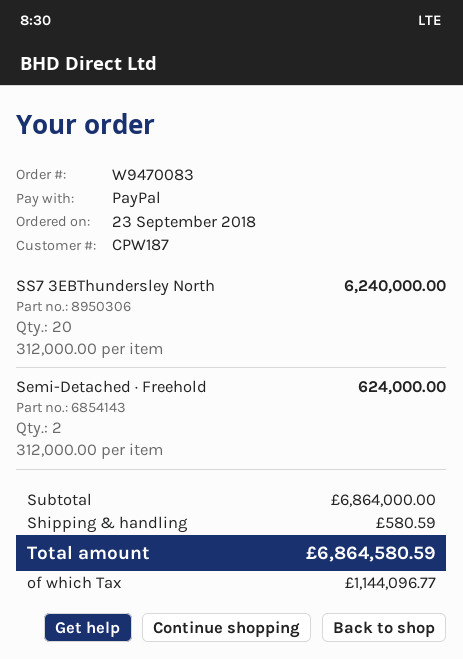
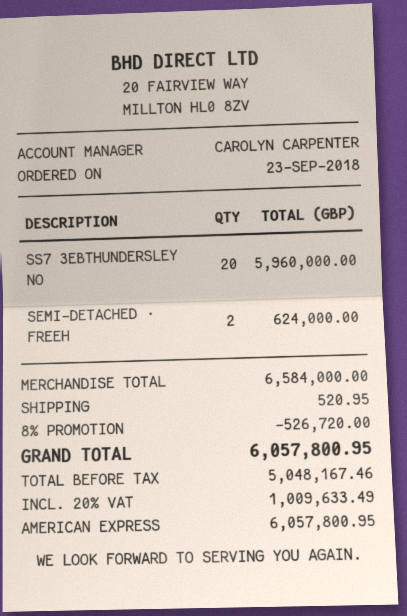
payment method: PayPal -> American Express
SS7 3EBThundersley North: 20 for 6240000.00 -> 20 for 5960000.00
subtotal: 6864000.00 -> 6584000.00
discount: none -> 8% = 526720.00
shipping: 580.59 -> 520.95
tax: 1144096.77 -> 1009633.49
total: 6864580.59 -> 6057800.95

